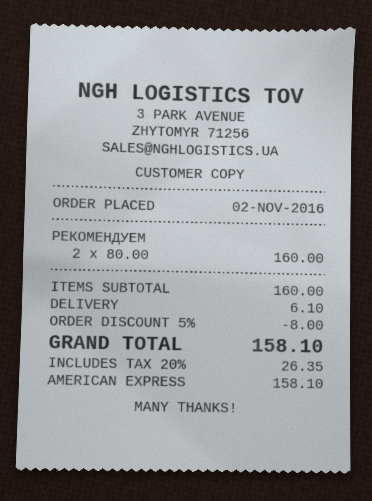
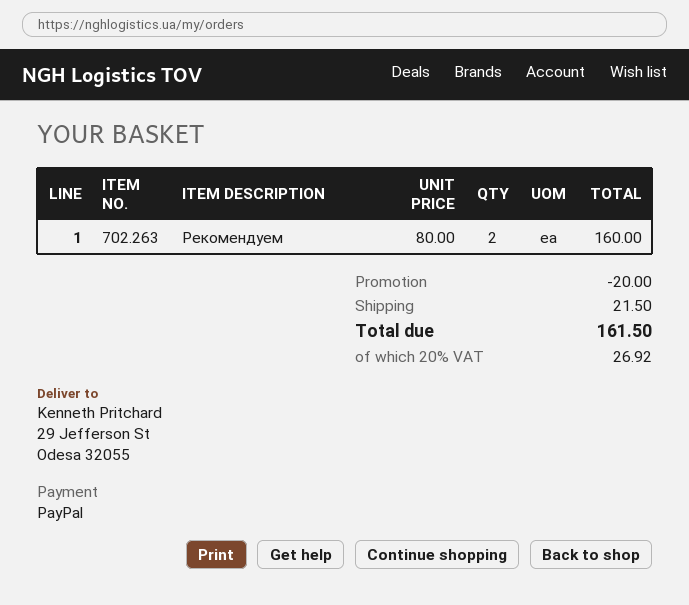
payment method: American Express -> PayPal
discount: 8.00 -> 20.00
shipping: 6.10 -> 21.50
tax: 20% = 26.35 -> 20% = 26.92
total: 158.10 -> 161.50

